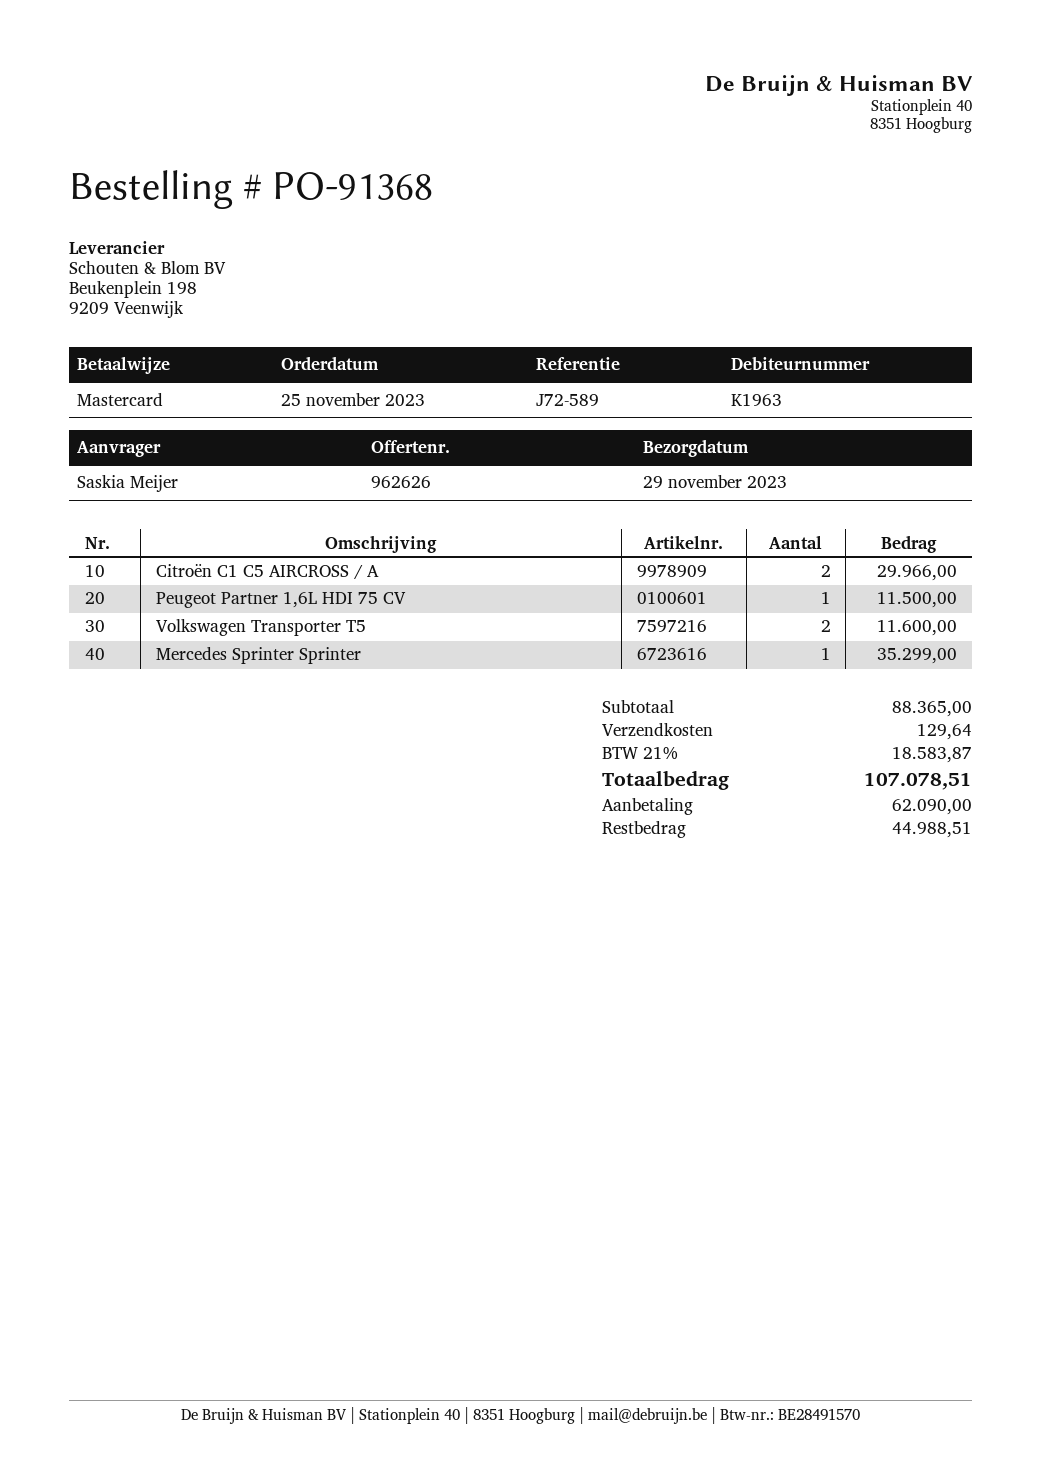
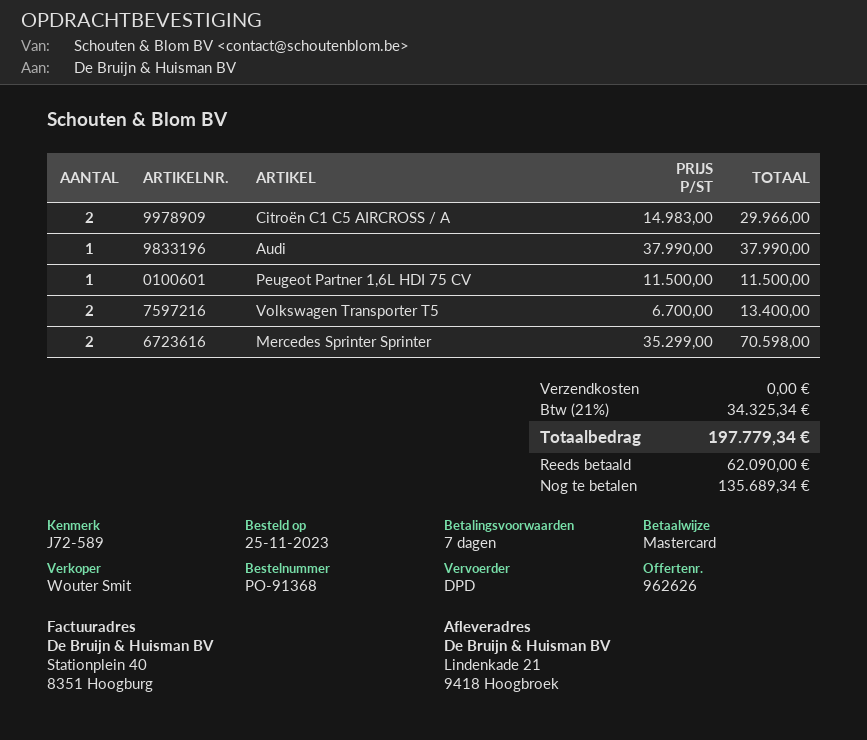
Volkswagen Transporter T5: 2 for 11600.00 -> 2 for 13400.00
Mercedes Sprinter Sprinter: 1 for 35299.00 -> 2 for 70598.00
Audi: none -> 1 for 37990.00
shipping: 129.64 -> 0.00
tax: 21% = 18583.87 -> 21% = 34325.34
total: 107078.51 -> 197779.34
balance: 44988.51 -> 135689.34

